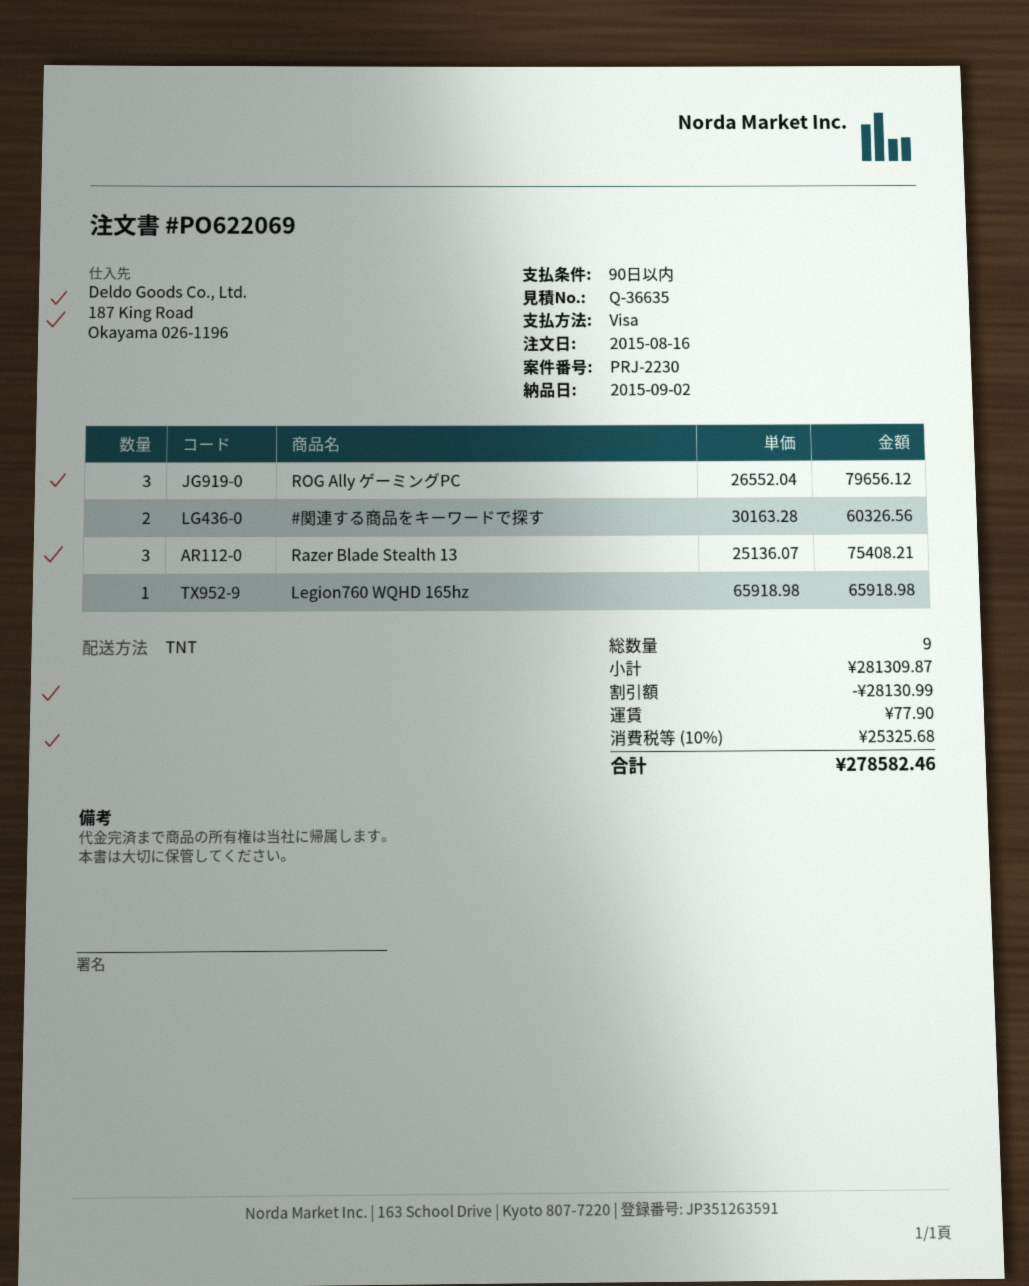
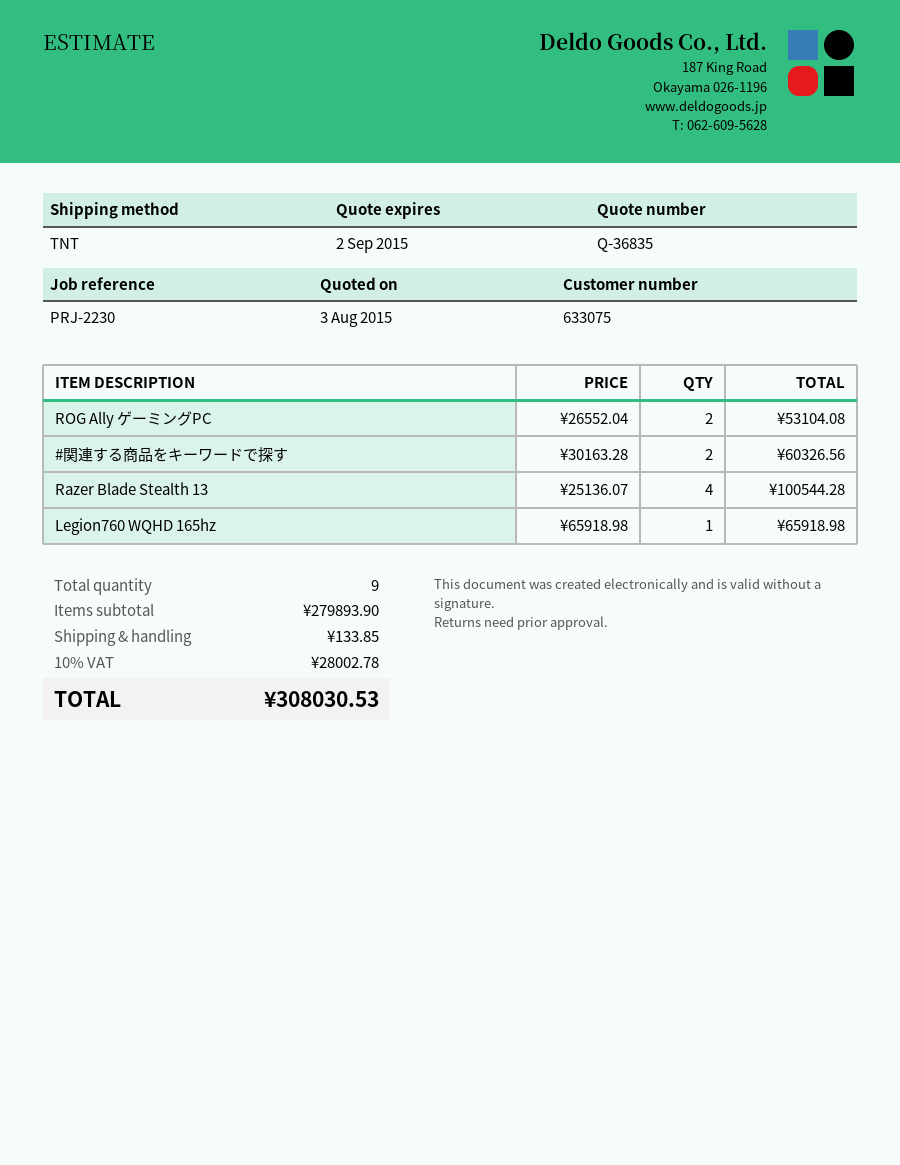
quote number: Q-36635 -> Q-36835
ROG Ally ゲーミングPC: 3 x 26552.04 = 79656.12 -> 2 x 26552.04 = 53104.08
Razer Blade Stealth 13: 3 x 25136.07 = 75408.21 -> 4 x 25136.07 = 100544.28
subtotal: 281309.87 -> 279893.90
discount: 28130.99 -> none
shipping: 77.90 -> 133.85
tax: 10% = 25325.68 -> 10% = 28002.78
total: 278582.46 -> 308030.53

